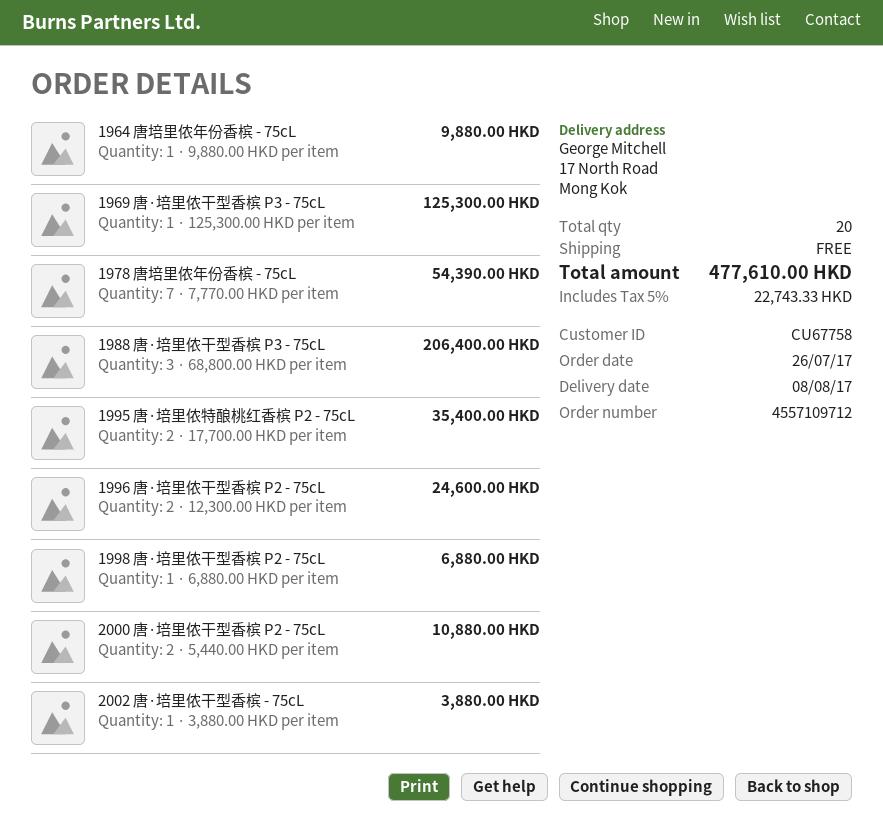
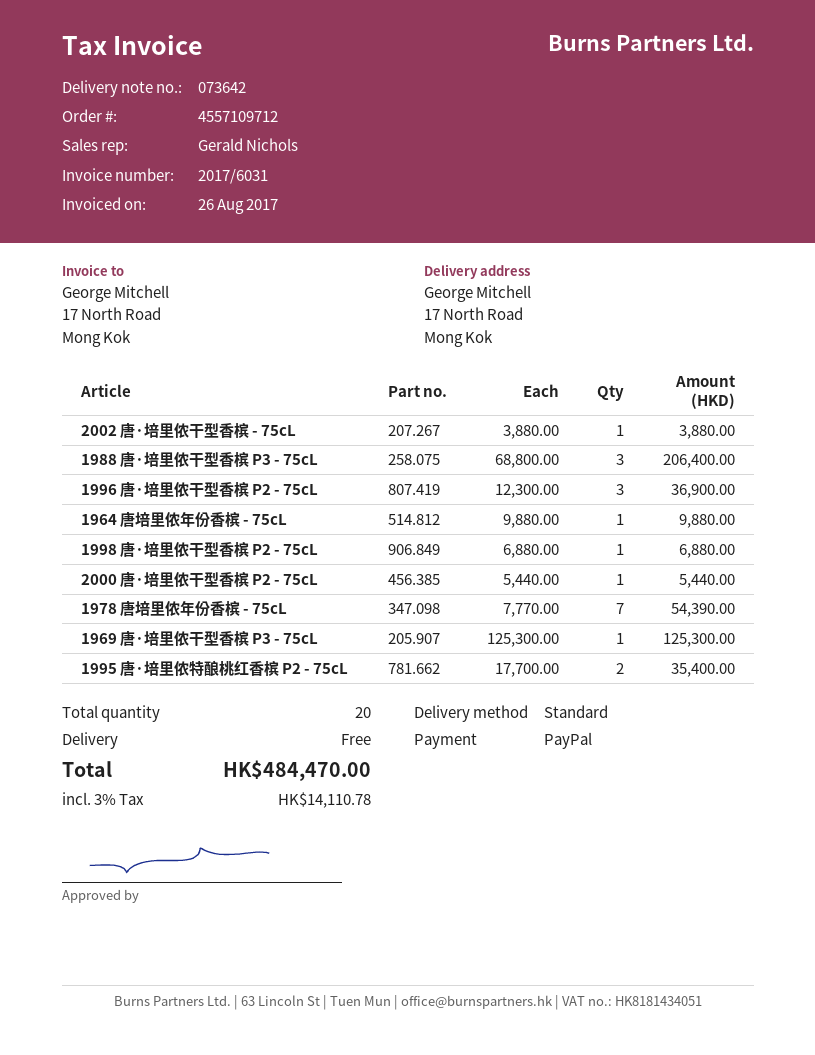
1996 唐·培里侬干型香槟 P2 - 75cL: 2 x 12300.00 = 24600.00 -> 3 x 12300.00 = 36900.00
2000 唐·培里侬干型香槟 P2 - 75cL: 2 x 5440.00 = 10880.00 -> 1 x 5440.00 = 5440.00
tax: 5% = 22743.33 -> 3% = 14110.78
total: 477610.00 -> 484470.00

